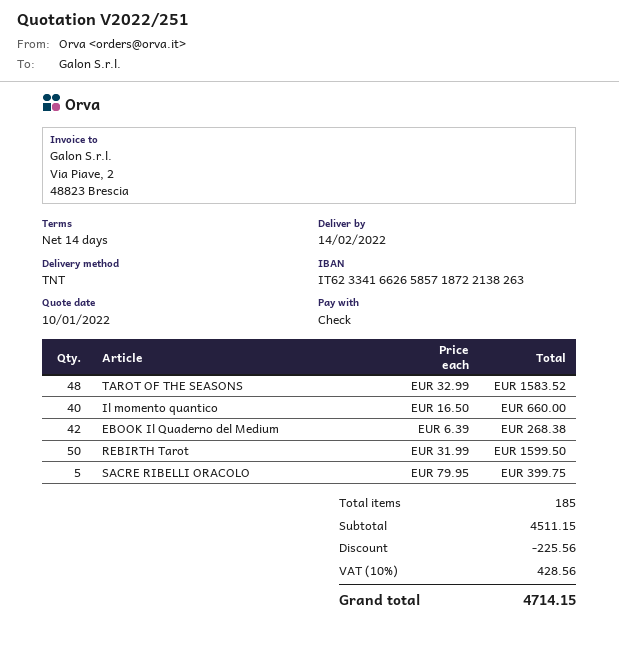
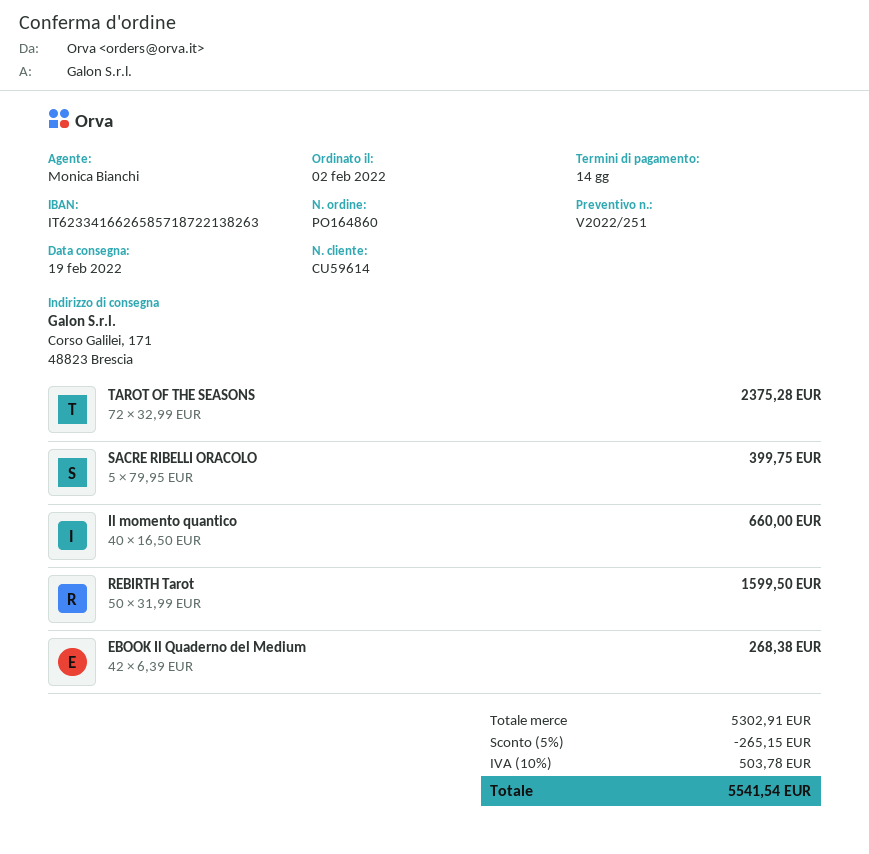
delivery date: 2022-02-14 -> 2022-02-19
TAROT OF THE SEASONS: 48 x 32.99 = 1583.52 -> 72 x 32.99 = 2375.28
subtotal: 4511.15 -> 5302.91
discount: 225.56 -> 265.15
tax: 10% = 428.56 -> 10% = 503.78
total: 4714.15 -> 5541.54

